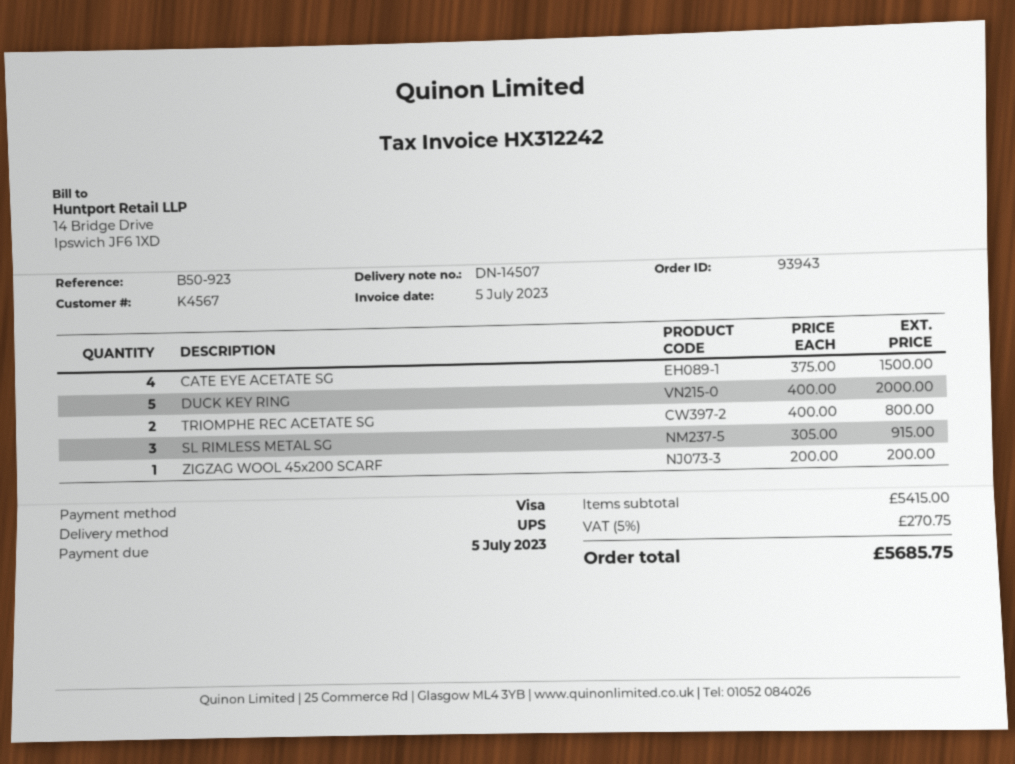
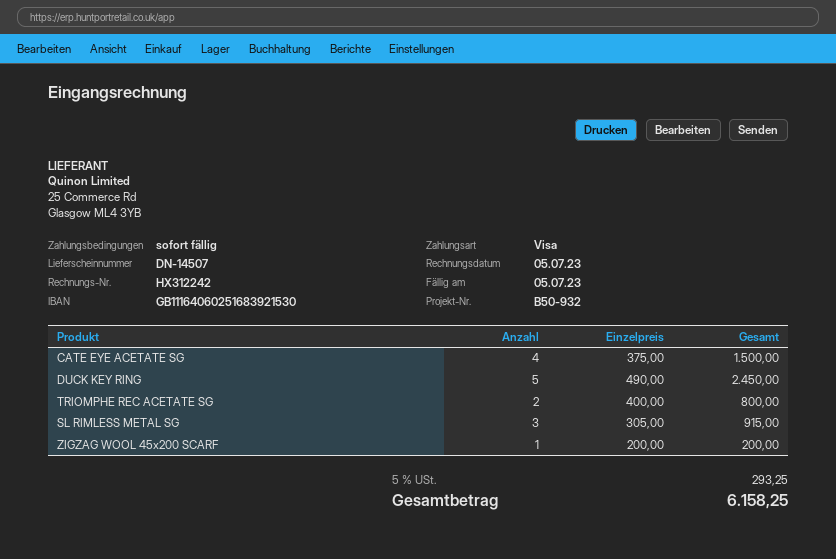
reference: B50-923 -> B50-932
DUCK KEY RING: 5 x 400.00 = 2000.00 -> 5 x 490.00 = 2450.00
tax: 5% = 270.75 -> 5% = 293.25
total: 5685.75 -> 6158.25

